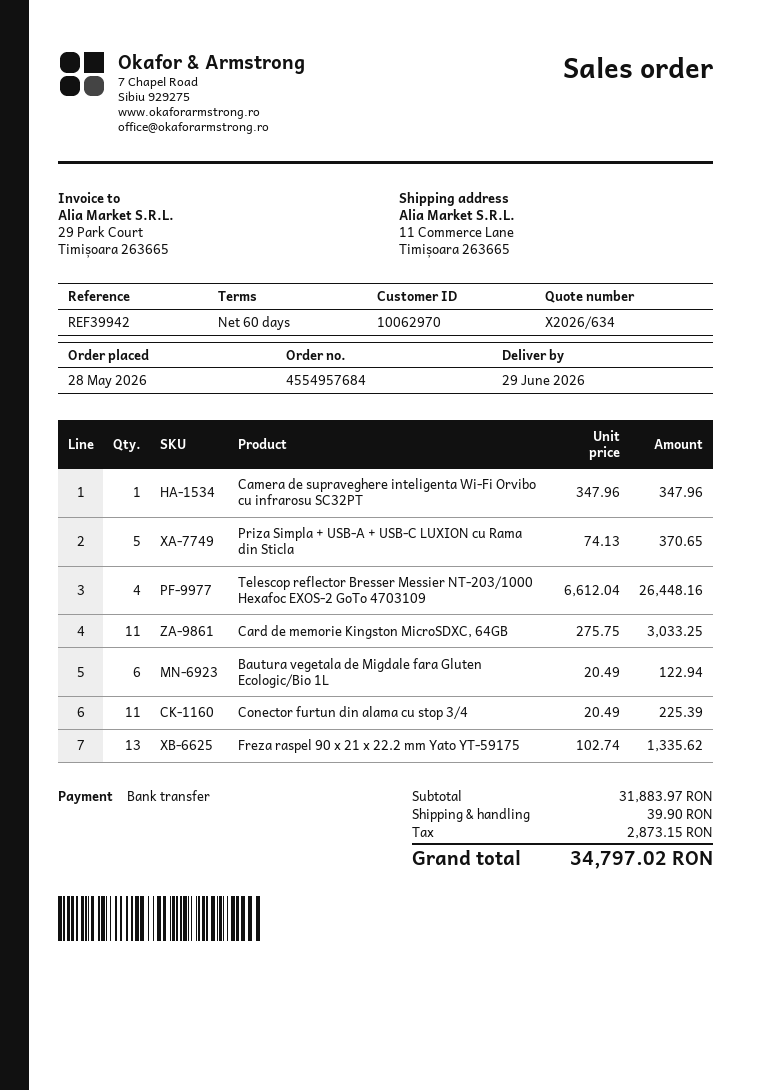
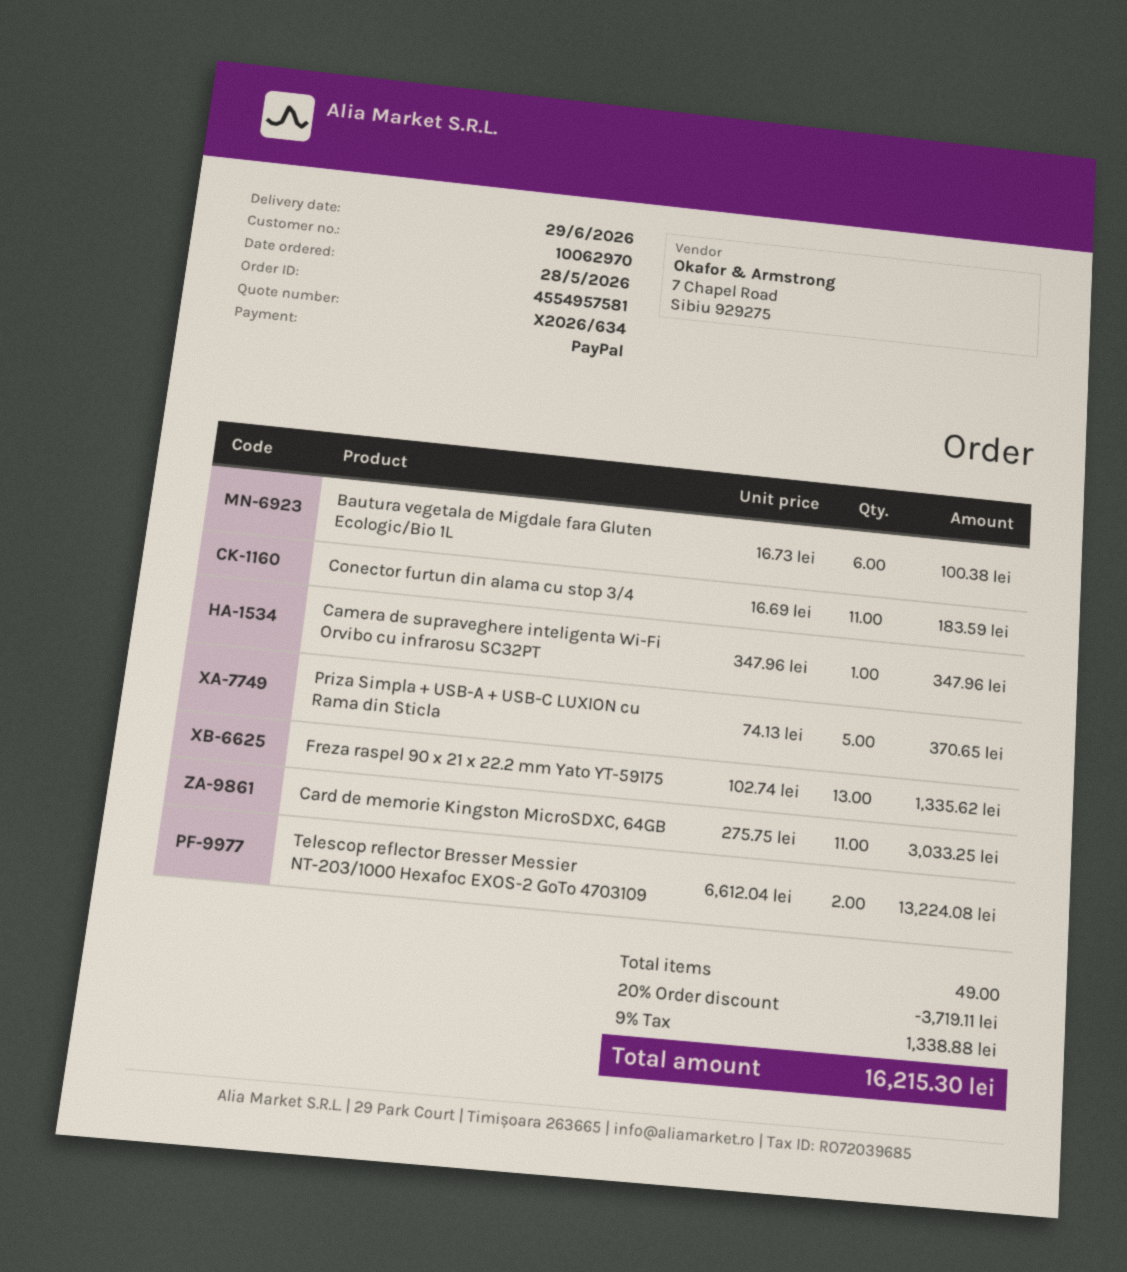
order number: 4554957684 -> 4554957581
payment method: bank transfer -> PayPal
Telescop reflector Bresser Messier NT-203/1000 Hexafoc EXOS-2 GoTo 4703109: 4 x 6612.04 = 26448.16 -> 2 x 6612.04 = 13224.08
Bautura vegetala de Migdale fara Gluten Ecologic/Bio 1L: 6 x 20.49 = 122.94 -> 6 x 16.73 = 100.38
Conector furtun din alama cu stop 3/4: 11 x 20.49 = 225.39 -> 11 x 16.69 = 183.59
discount: none -> 20% = 3719.11
shipping: 39.90 -> none
tax: 2873.15 -> 1338.88
total: 34797.02 -> 16215.30

